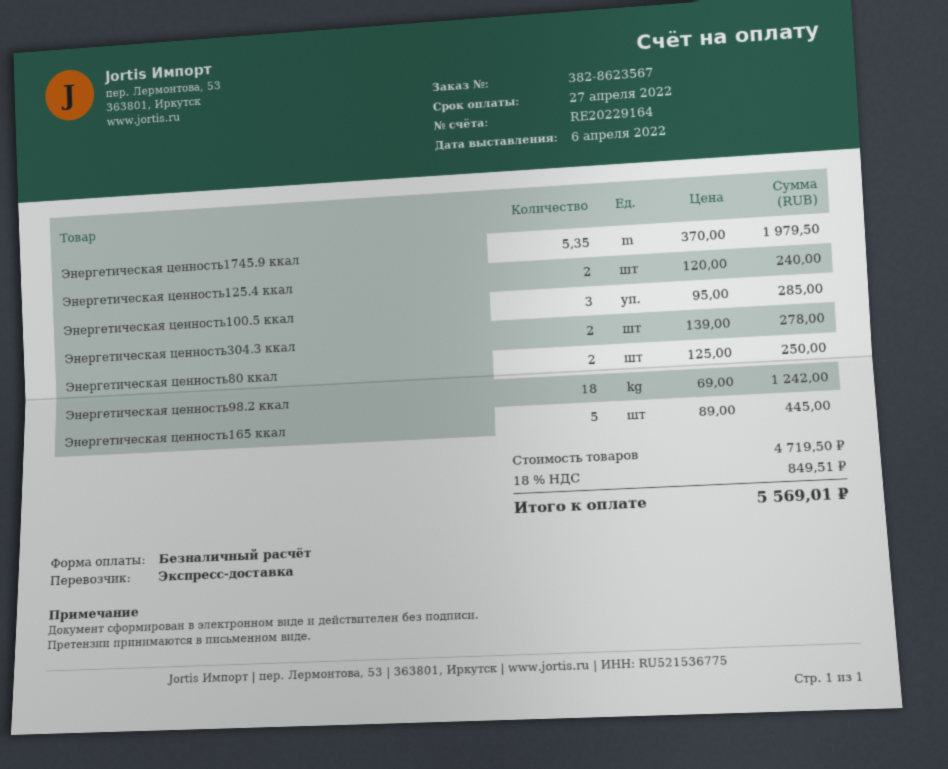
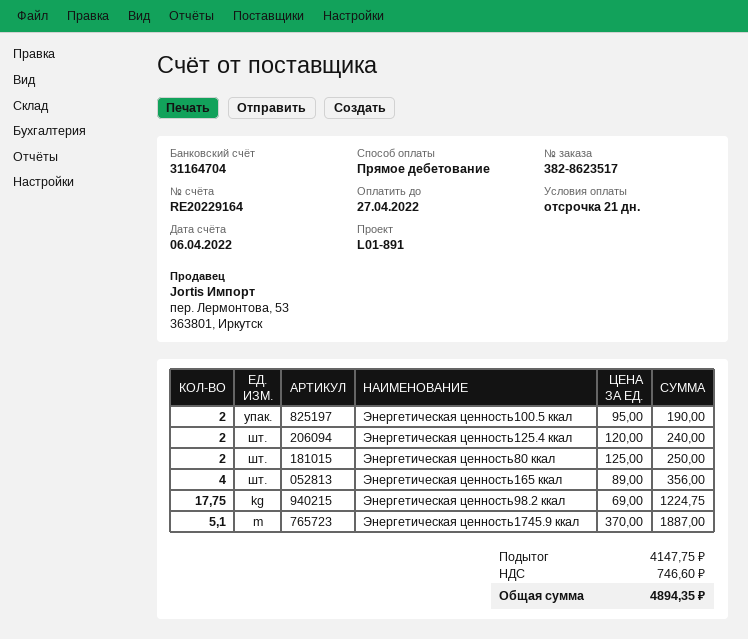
order number: 382-8623567 -> 382-8623517
payment method: bank transfer -> direct debit
Энергетическая ценность1745.9 ккал: 5.35 x 370.00 = 1979.50 -> 5.1 x 370.00 = 1887.00
Энергетическая ценность100.5 ккал: 3 x 95.00 = 285.00 -> 2 x 95.00 = 190.00
Энергетическая ценность304.3 ккал: 2 x 139.00 = 278.00 -> none
Энергетическая ценность98.2 ккал: 18 x 69.00 = 1242.00 -> 17.75 x 69.00 = 1224.75
Энергетическая ценность165 ккал: 5 x 89.00 = 445.00 -> 4 x 89.00 = 356.00
subtotal: 4719.50 -> 4147.75
tax: 849.51 -> 746.60
total: 5569.01 -> 4894.35

